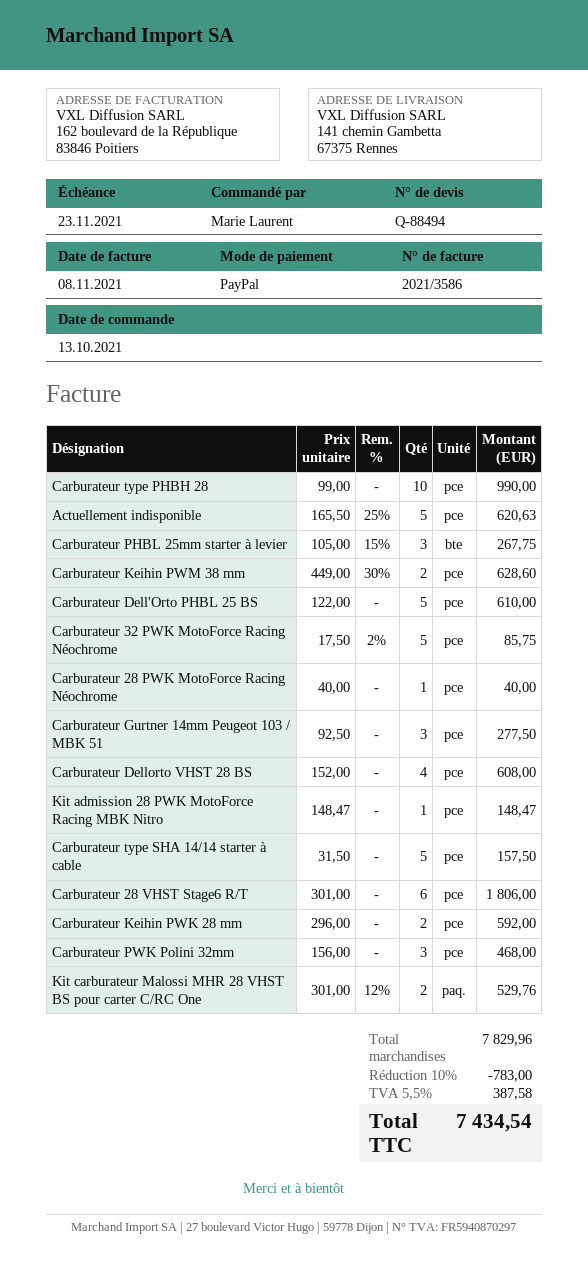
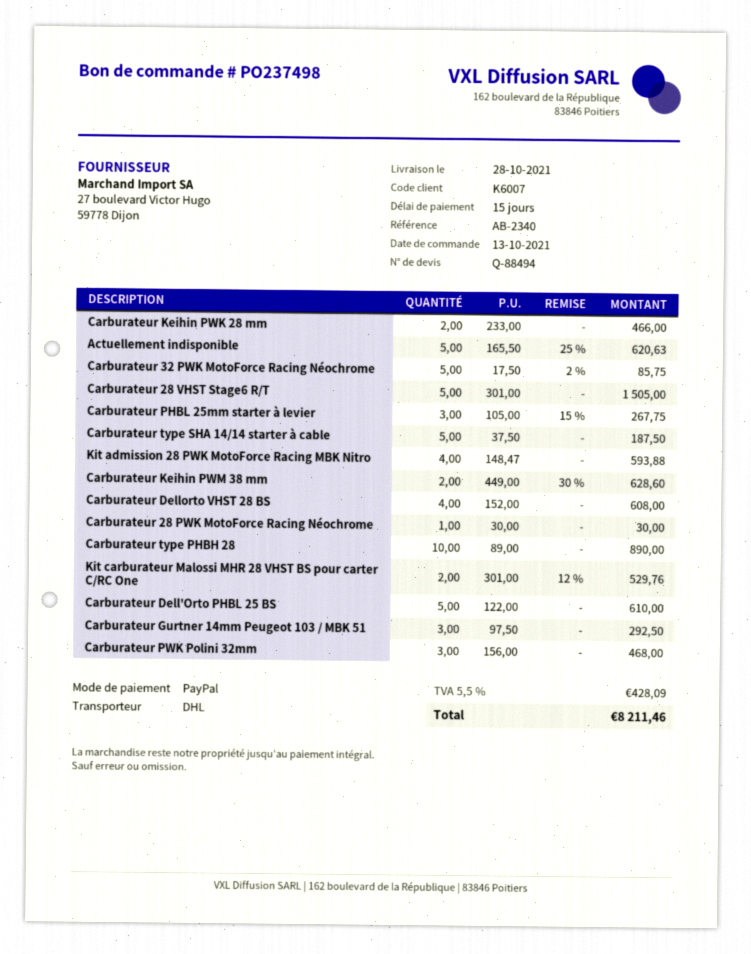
Carburateur type PHBH 28: 10 x 99.00 = 990.00 -> 10 x 89.00 = 890.00
Carburateur 28 PWK MotoForce Racing Néochrome: 1 x 40.00 = 40.00 -> 1 x 30.00 = 30.00
Carburateur Gurtner 14mm Peugeot 103 / MBK 51: 3 x 92.50 = 277.50 -> 3 x 97.50 = 292.50
Kit admission 28 PWK MotoForce Racing MBK Nitro: 1 x 148.47 = 148.47 -> 4 x 148.47 = 593.88
Carburateur type SHA 14/14 starter à cable: 5 x 31.50 = 157.50 -> 5 x 37.50 = 187.50
Carburateur 28 VHST Stage6 R/T: 6 x 301.00 = 1806.00 -> 5 x 301.00 = 1505.00
Carburateur Keihin PWK 28 mm: 2 x 296.00 = 592.00 -> 2 x 233.00 = 466.00
discount: 10% = 783.00 -> none
tax: 5.5% = 387.58 -> 5.5% = 428.09
total: 7434.54 -> 8211.46

